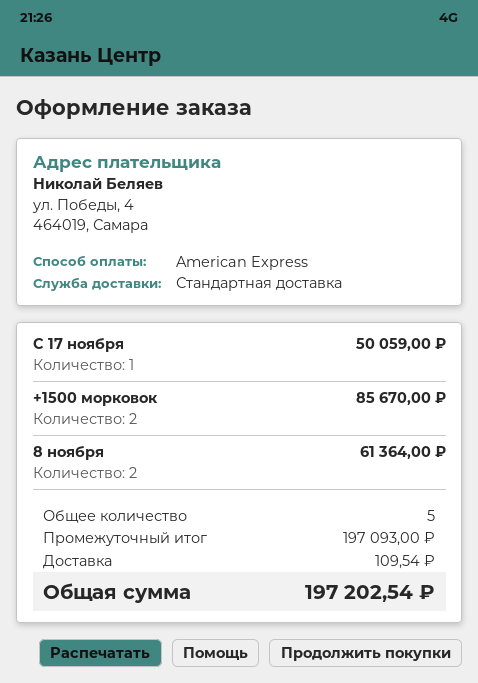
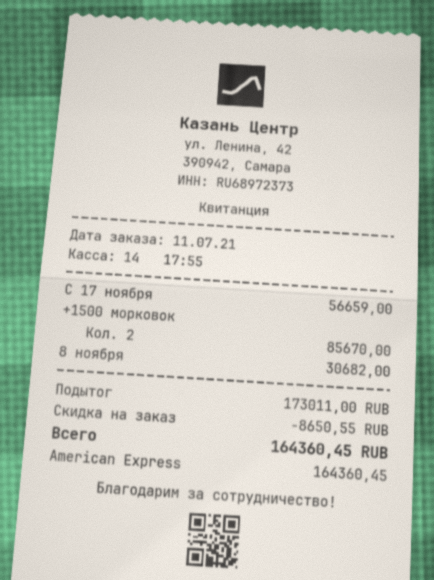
С 17 ноября: 1 for 50059.00 -> 1 for 56659.00
8 ноября: 2 for 61364.00 -> 1 for 30682.00
subtotal: 197093.00 -> 173011.00
discount: none -> 8650.55
shipping: 109.54 -> none
total: 197202.54 -> 164360.45

